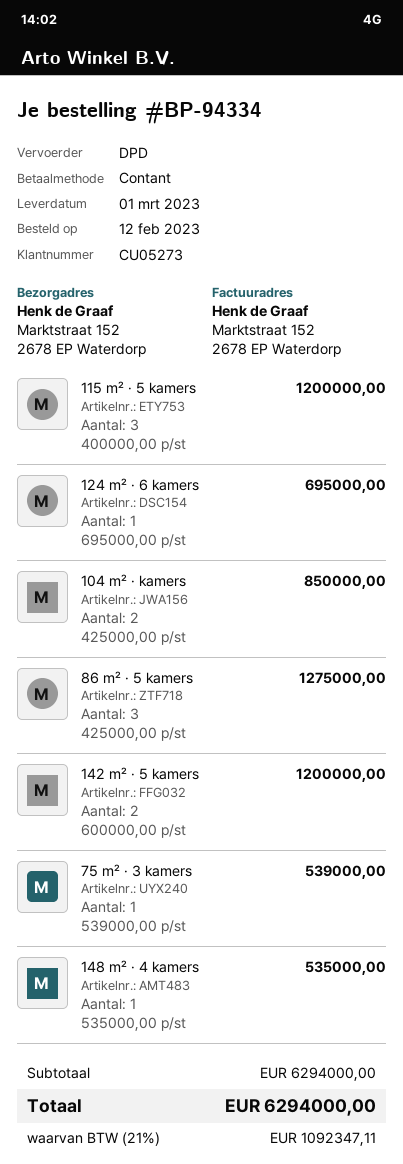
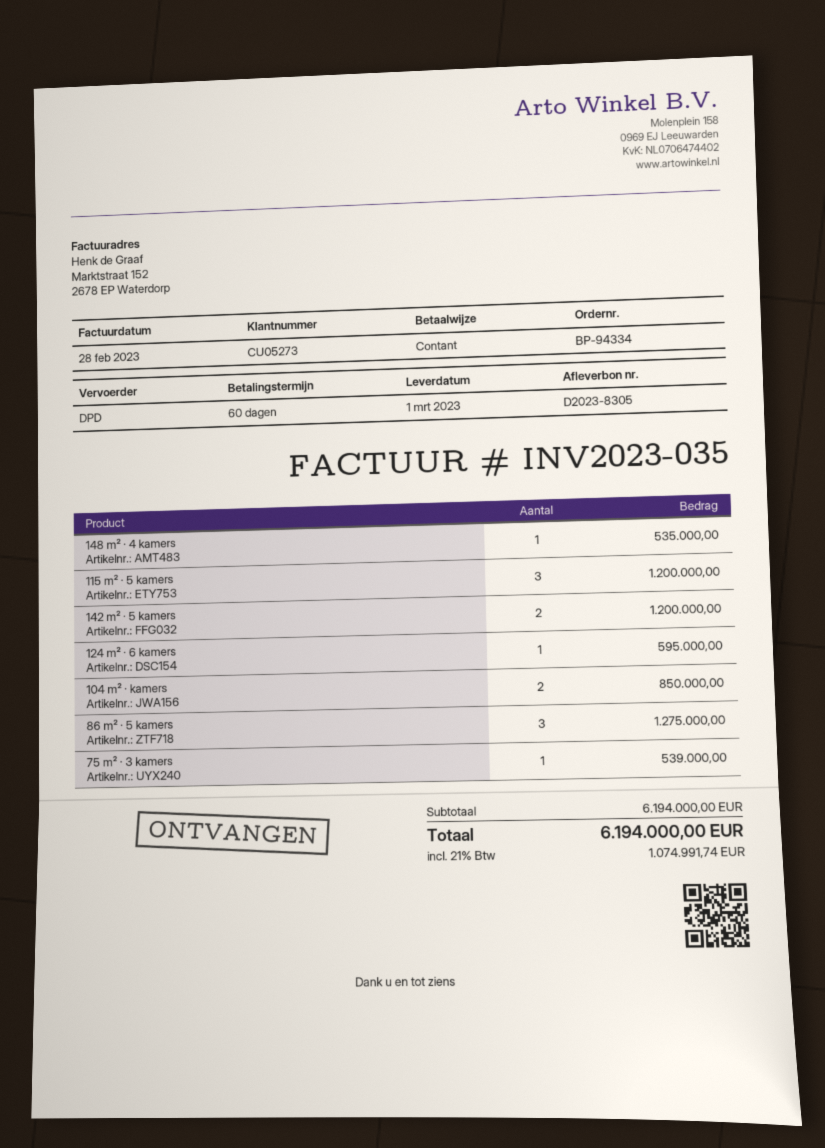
124 m² · 6 kamers: 1 for 695000.00 -> 1 for 595000.00
subtotal: 6294000.00 -> 6194000.00
tax: 21% = 1092347.11 -> 21% = 1074991.74
total: 6294000.00 -> 6194000.00

